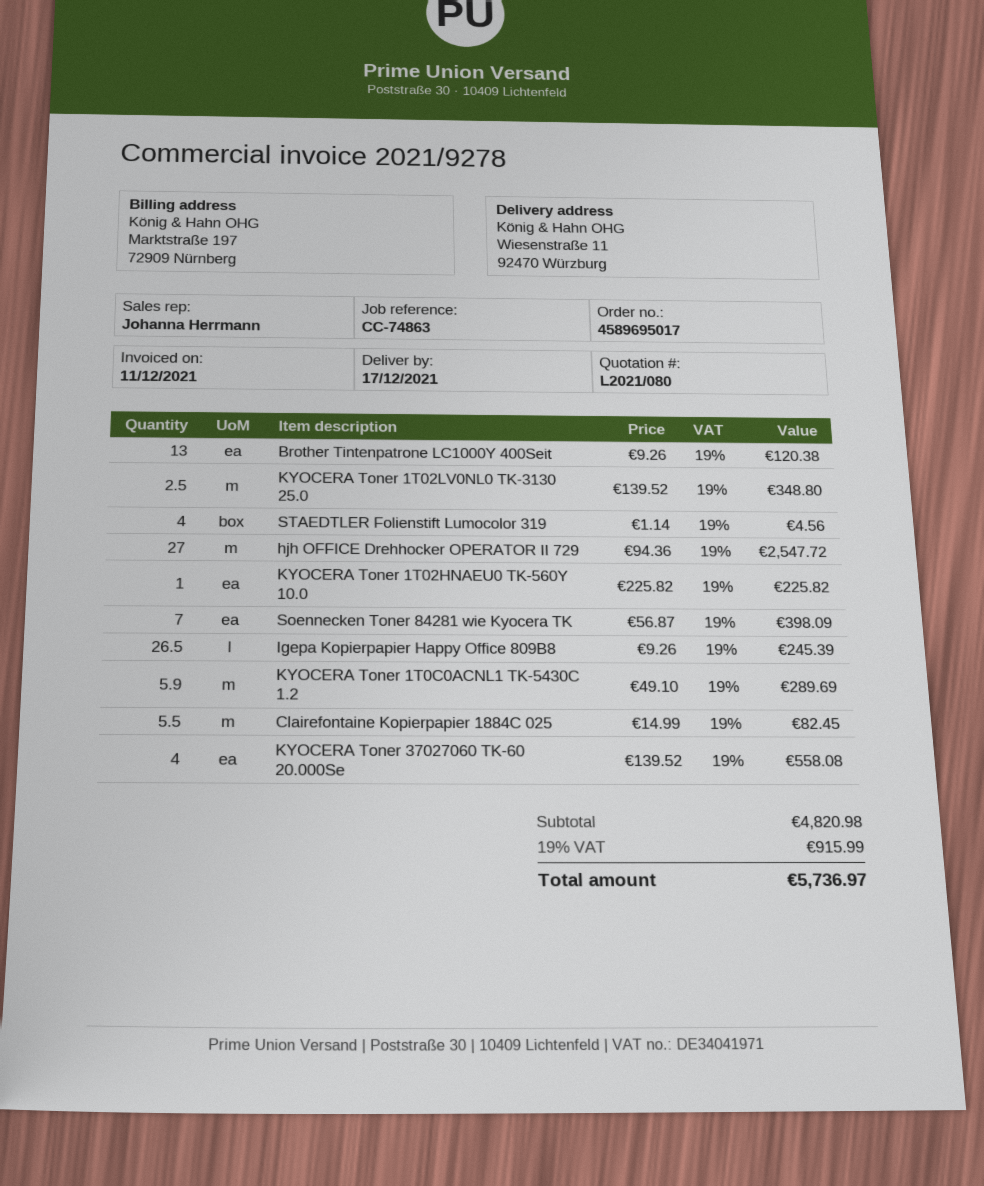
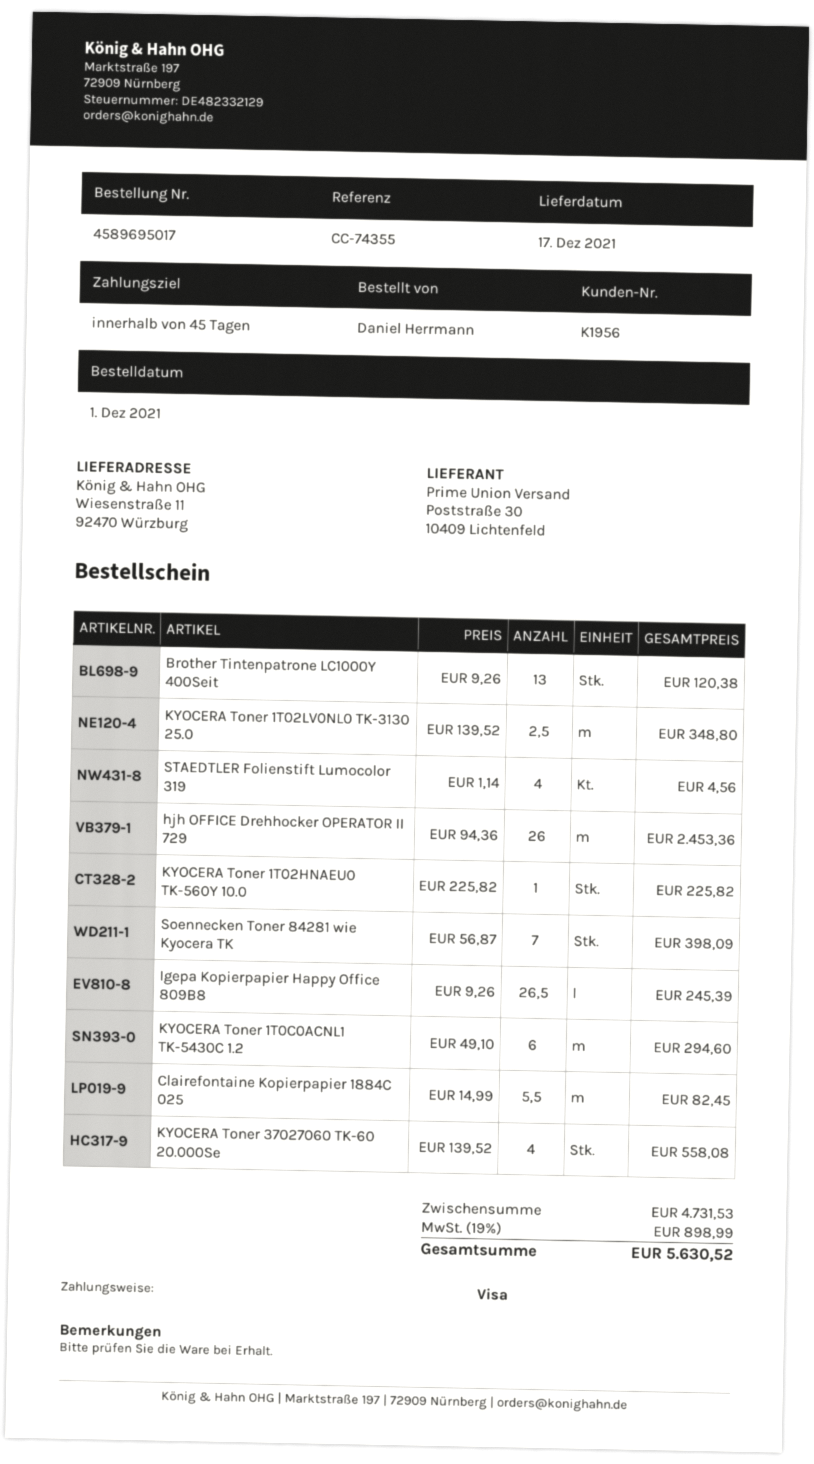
reference: CC-74863 -> CC-74355
hjh OFFICE Drehhocker OPERATOR II 729: 27 x 94.36 = 2547.72 -> 26 x 94.36 = 2453.36
KYOCERA Toner 1T0C0ACNL1 TK-5430C 1.2: 5.9 x 49.10 = 289.69 -> 6 x 49.10 = 294.60
subtotal: 4820.98 -> 4731.53
tax: 19% = 915.99 -> 19% = 898.99
total: 5736.97 -> 5630.52

